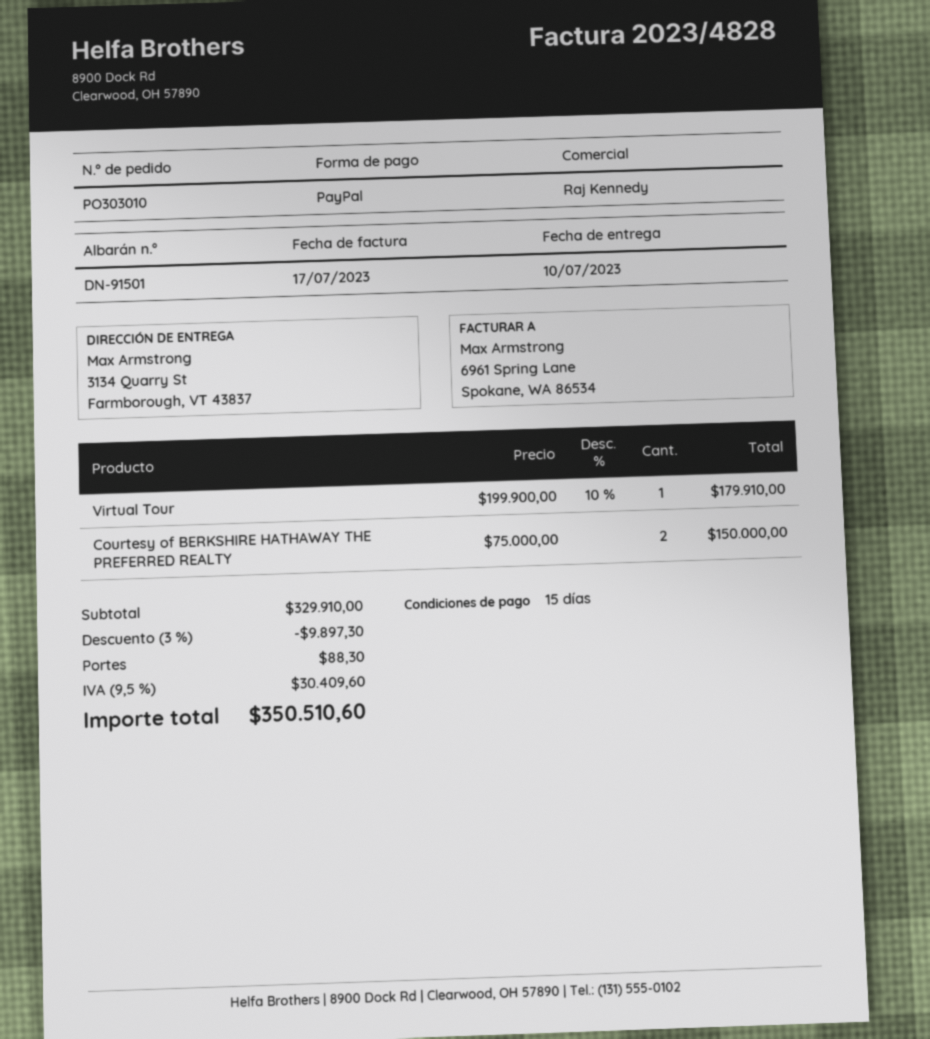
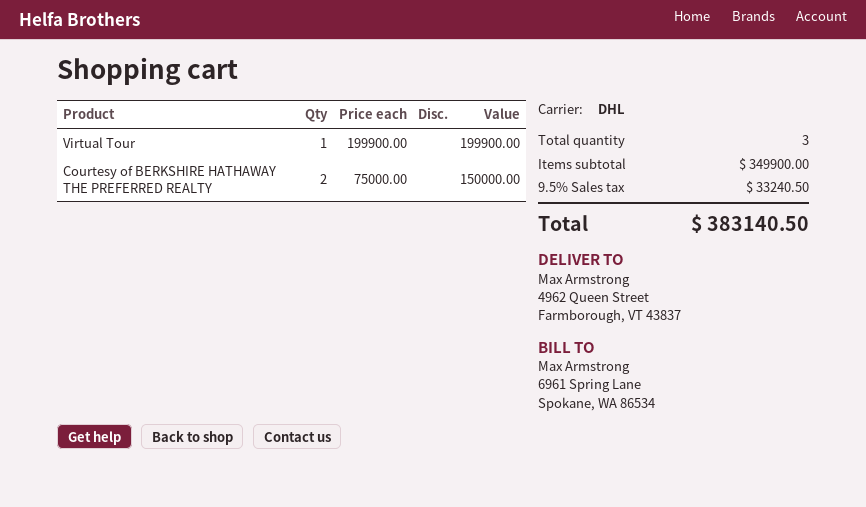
ship to: 3134 Quarry St, Farmborough, VT 43837 -> 4962 Queen Street, Farmborough, VT 43837
Virtual Tour: 1 x 199900.00 - 10% = 179910.00 -> 1 x 199900.00 = 199900.00
subtotal: 329910.00 -> 349900.00
discount: 3% = 9897.30 -> none
shipping: 88.30 -> none
tax: 9.5% = 30409.60 -> 9.5% = 33240.50
total: 350510.60 -> 383140.50

